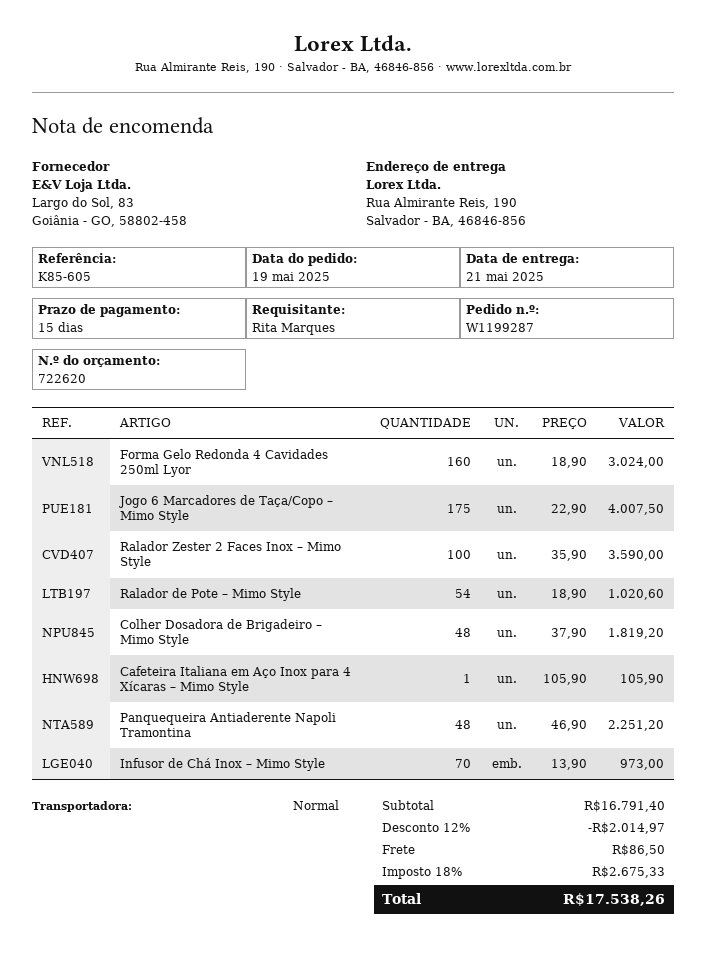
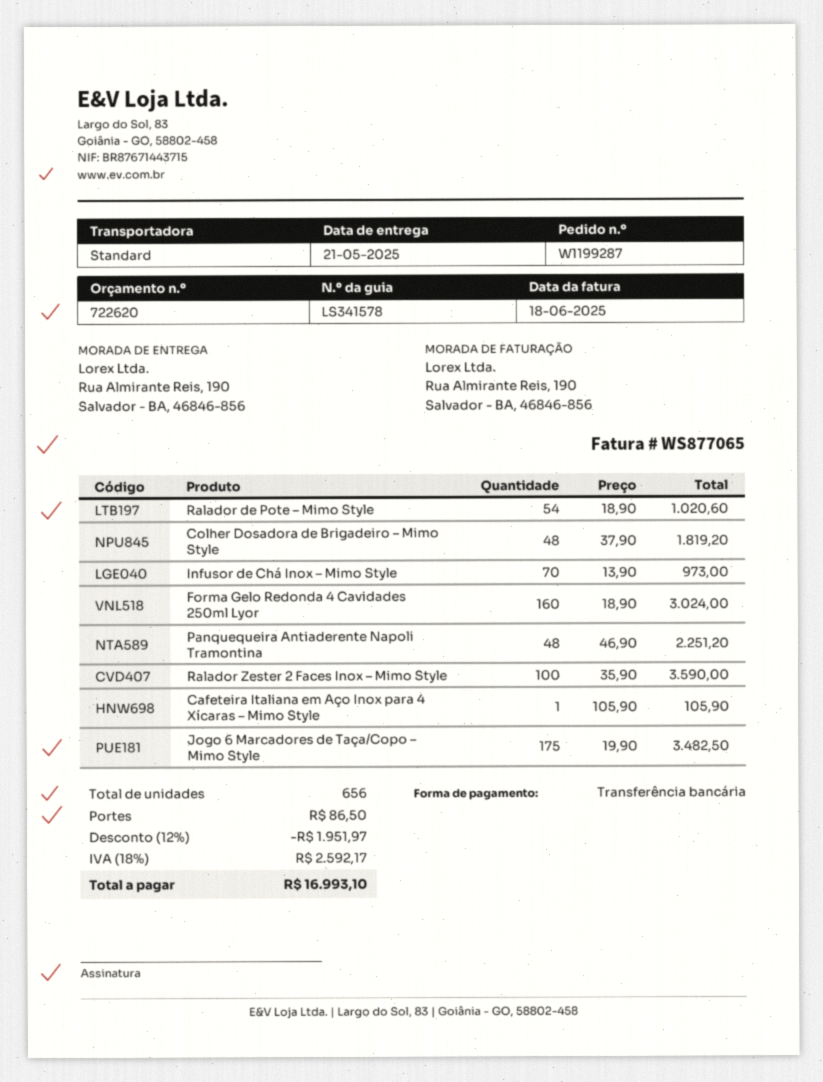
Jogo 6 Marcadores de Taça/Copo – Mimo Style: 175 x 22.90 = 4007.50 -> 175 x 19.90 = 3482.50
discount: 12% = 2014.97 -> 12% = 1951.97
tax: 18% = 2675.33 -> 18% = 2592.17
total: 17538.26 -> 16993.10

